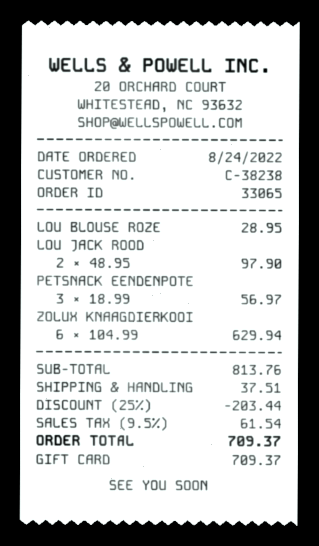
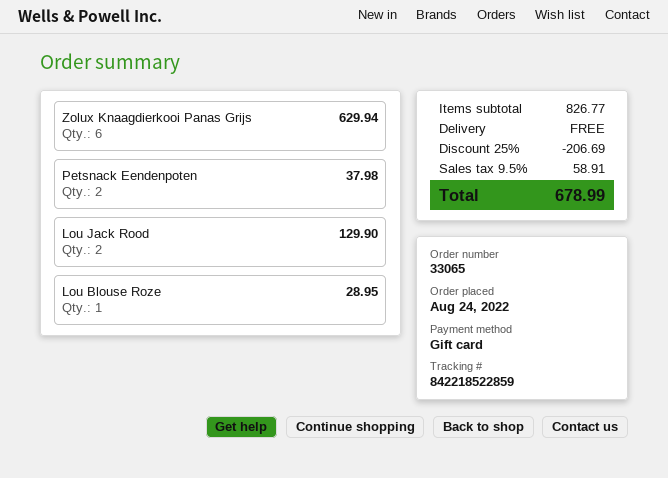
LOU JACK ROOD: 2 for 97.90 -> 2 for 129.90
PETSNACK EENDENPOTE: 3 for 56.97 -> 2 for 37.98
subtotal: 813.76 -> 826.77
discount: 25% = 203.44 -> 25% = 206.69
shipping: 37.51 -> 0.00
tax: 9.5% = 61.54 -> 9.5% = 58.91
total: 709.37 -> 678.99

